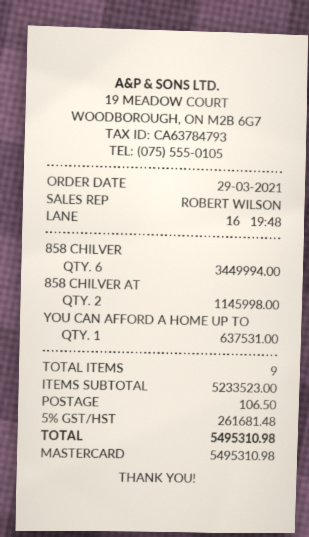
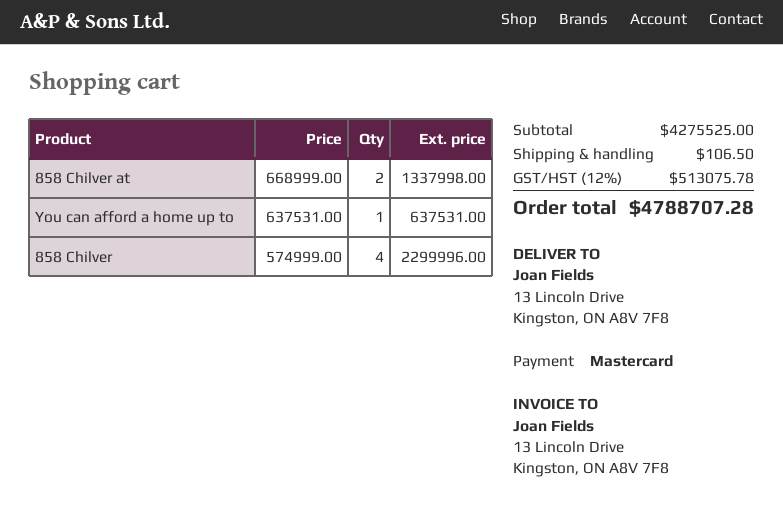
858 CHILVER: 6 for 3449994.00 -> 4 for 2299996.00
858 CHILVER AT: 2 for 1145998.00 -> 2 for 1337998.00
subtotal: 5233523.00 -> 4275525.00
tax: 5% = 261681.48 -> 12% = 513075.78
total: 5495310.98 -> 4788707.28

